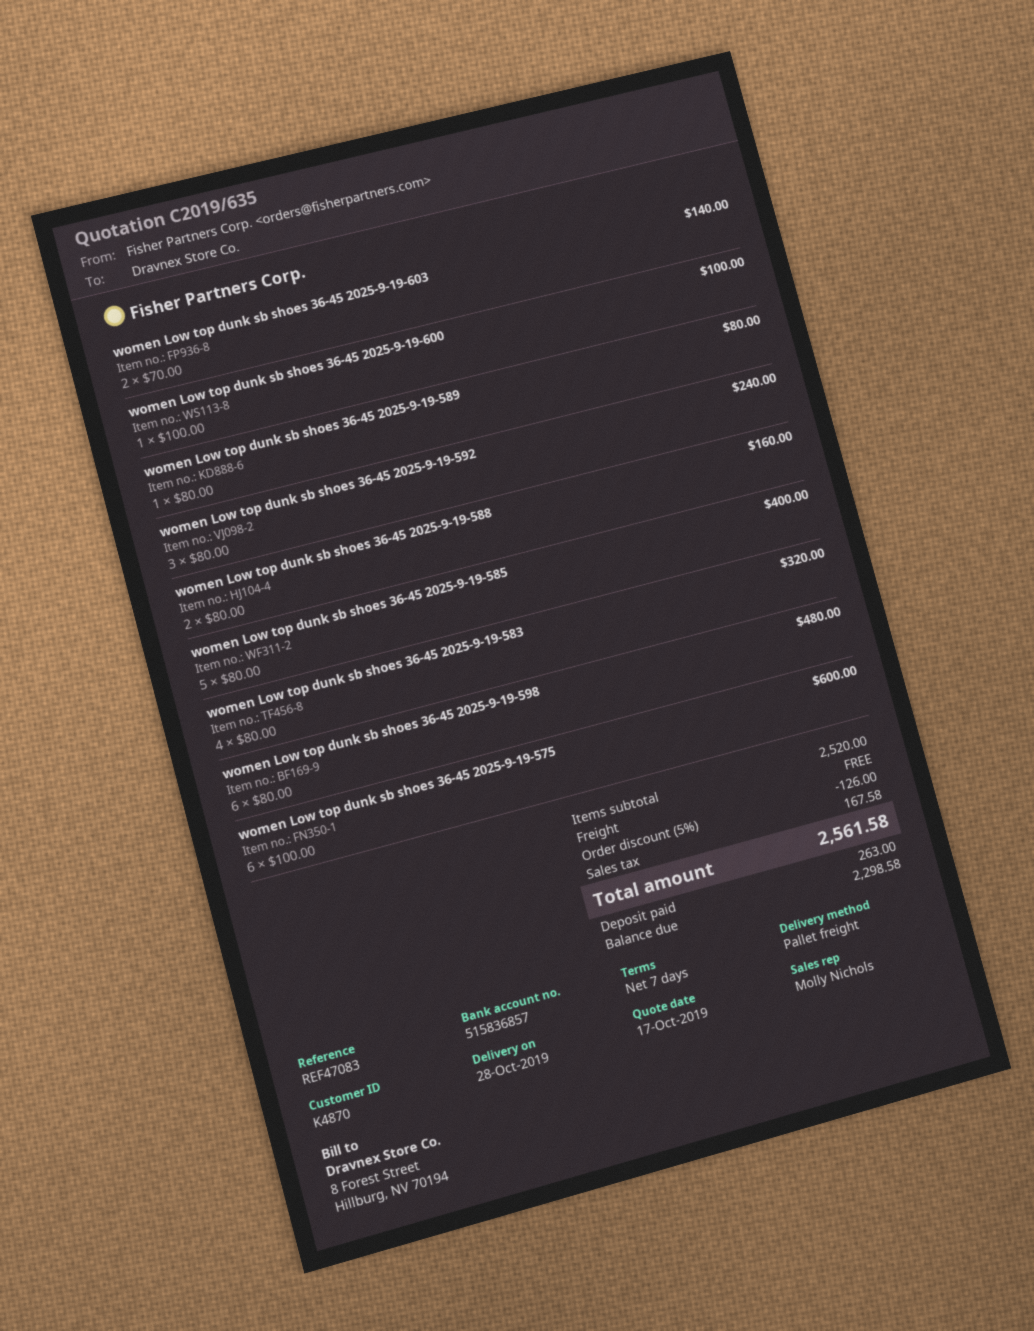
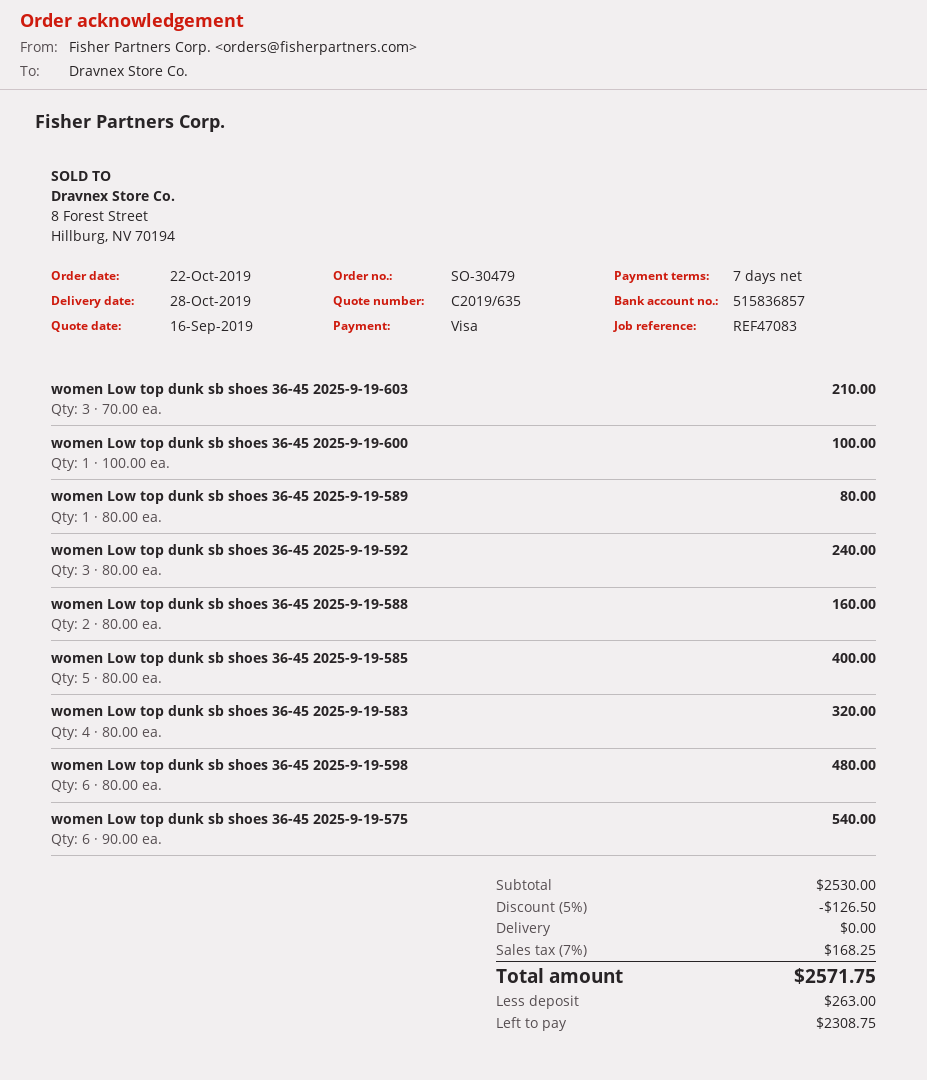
quote date: 2019-10-17 -> 2019-09-16
women Low top dunk sb shoes 36-45 2025-9-19-603: 2 x 70.00 = 140.00 -> 3 x 70.00 = 210.00
women Low top dunk sb shoes 36-45 2025-9-19-575: 6 x 100.00 = 600.00 -> 6 x 90.00 = 540.00
subtotal: 2520.00 -> 2530.00
discount: 5% = 126.00 -> 5% = 126.50
tax: 167.58 -> 168.25
total: 2561.58 -> 2571.75
balance: 2298.58 -> 2308.75

